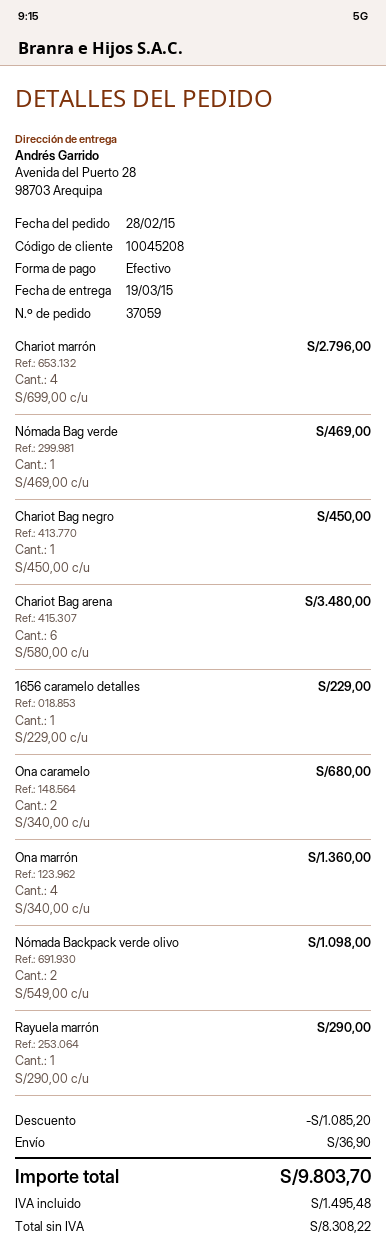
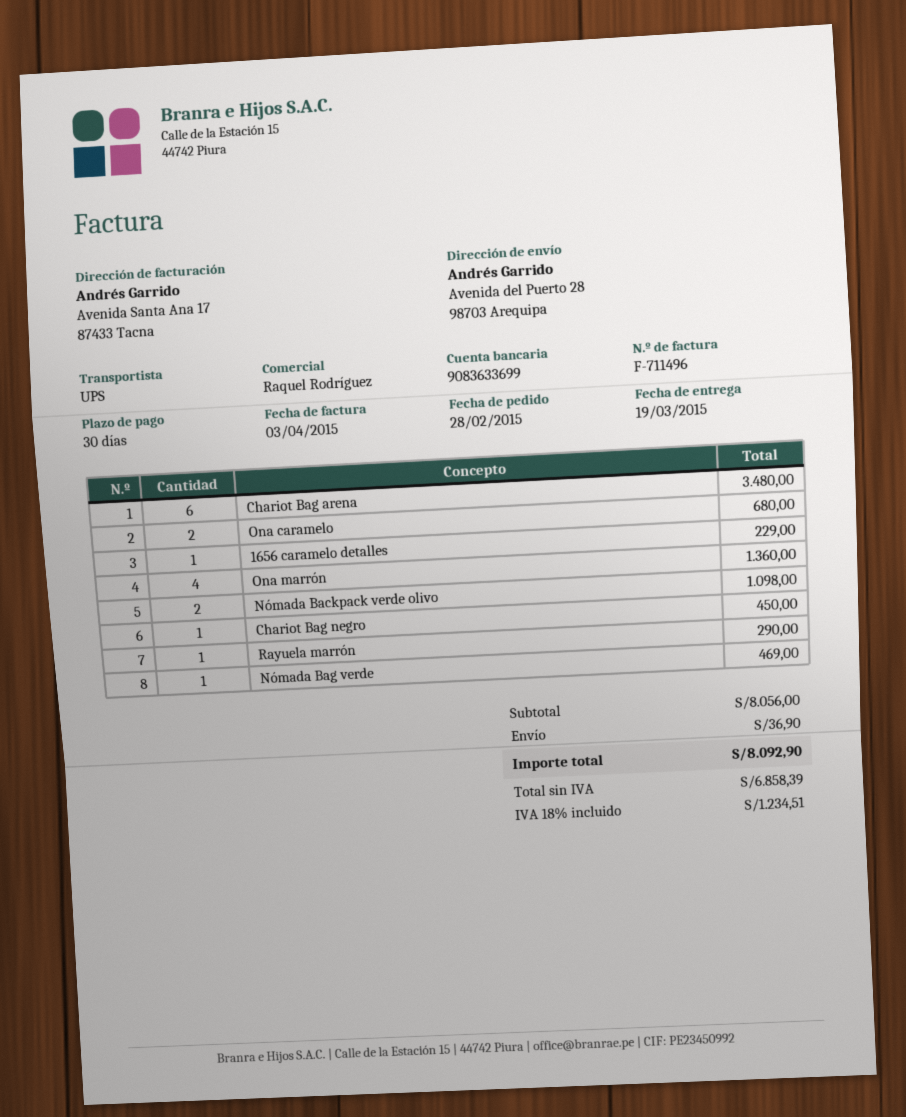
Chariot marrón: 4 for 2796.00 -> none
discount: 1085.20 -> none
net: 8308.22 -> 6858.39
tax: 1495.48 -> 1234.51
total: 9803.70 -> 8092.90

